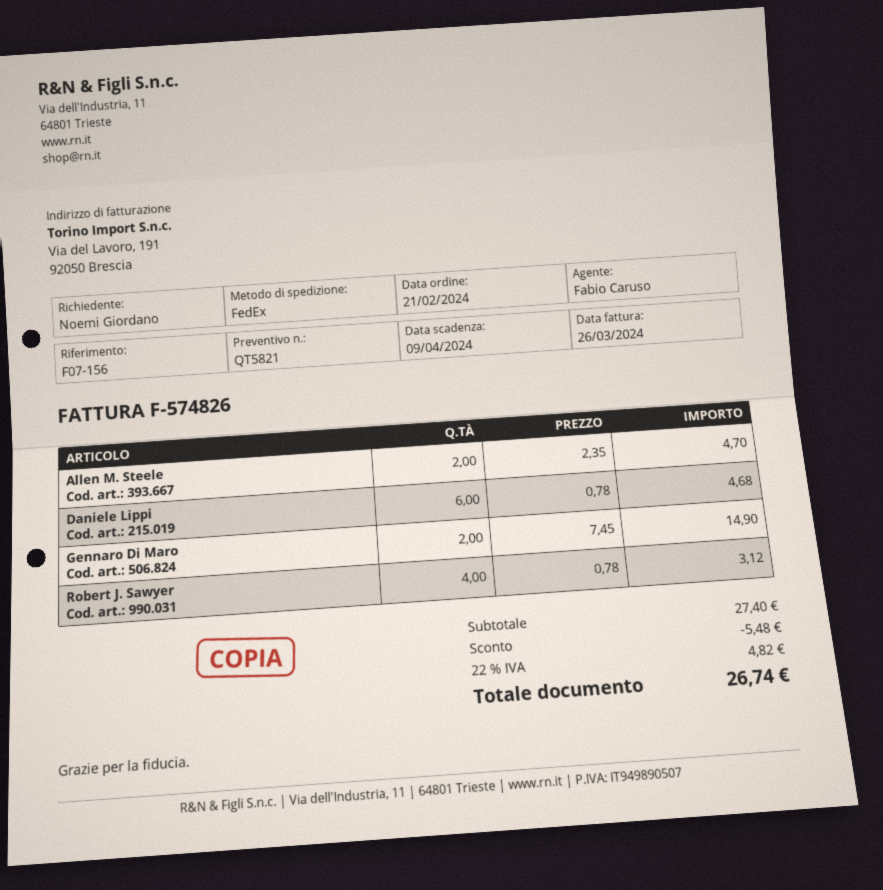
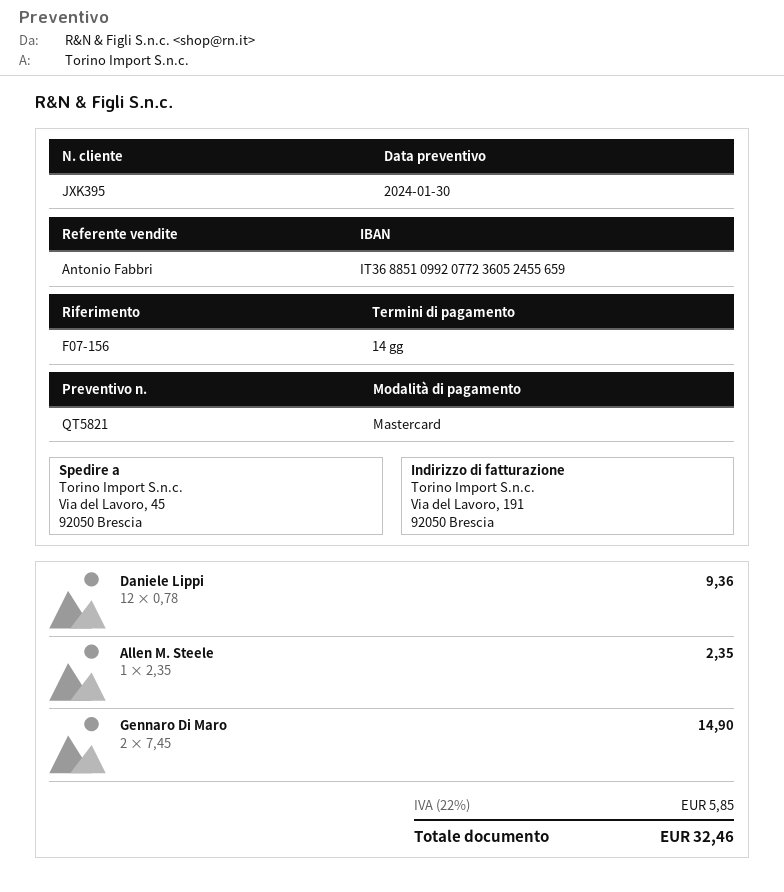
sales rep: Fabio Caruso -> Antonio Fabbri
Allen M. Steele: 2 x 2.35 = 4.70 -> 1 x 2.35 = 2.35
Daniele Lippi: 6 x 0.78 = 4.68 -> 12 x 0.78 = 9.36
Robert J. Sawyer: 4 x 0.78 = 3.12 -> none
discount: 5.48 -> none
tax: 22% = 4.82 -> 22% = 5.85
total: 26.74 -> 32.46

